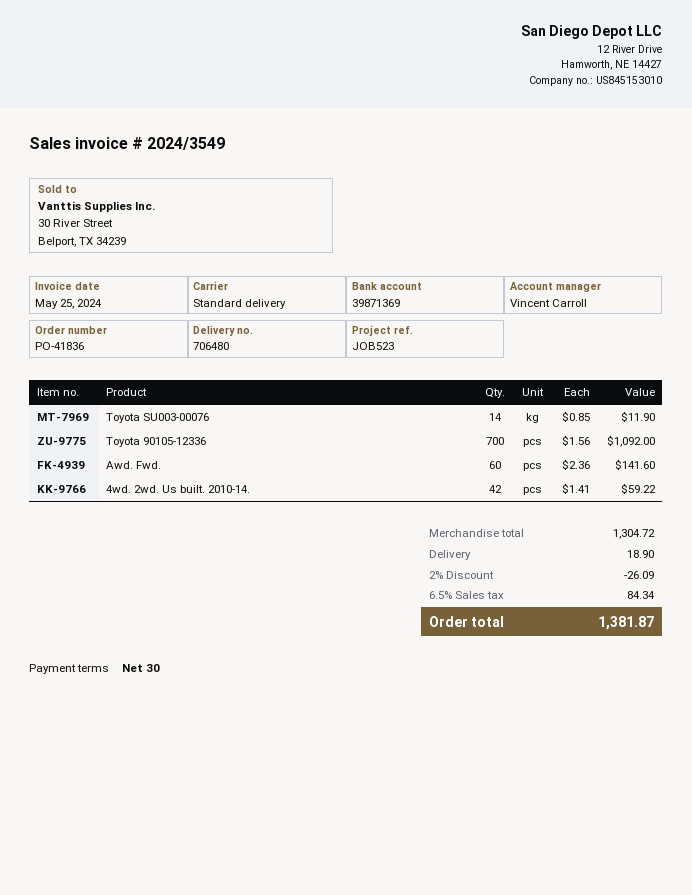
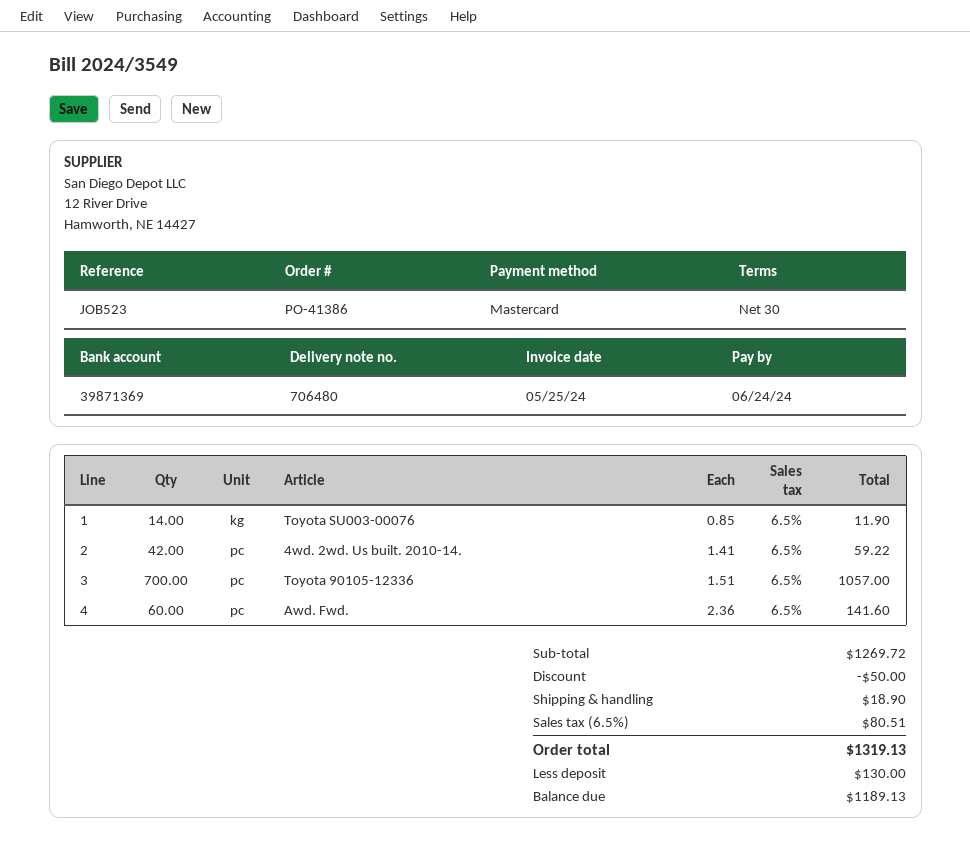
order number: PO-41836 -> PO-41386
Toyota 90105-12336: 700 x 1.56 = 1092.00 -> 700 x 1.51 = 1057.00
subtotal: 1304.72 -> 1269.72
discount: 26.09 -> 50.00
tax: 6.5% = 84.34 -> 6.5% = 80.51
total: 1381.87 -> 1319.13

